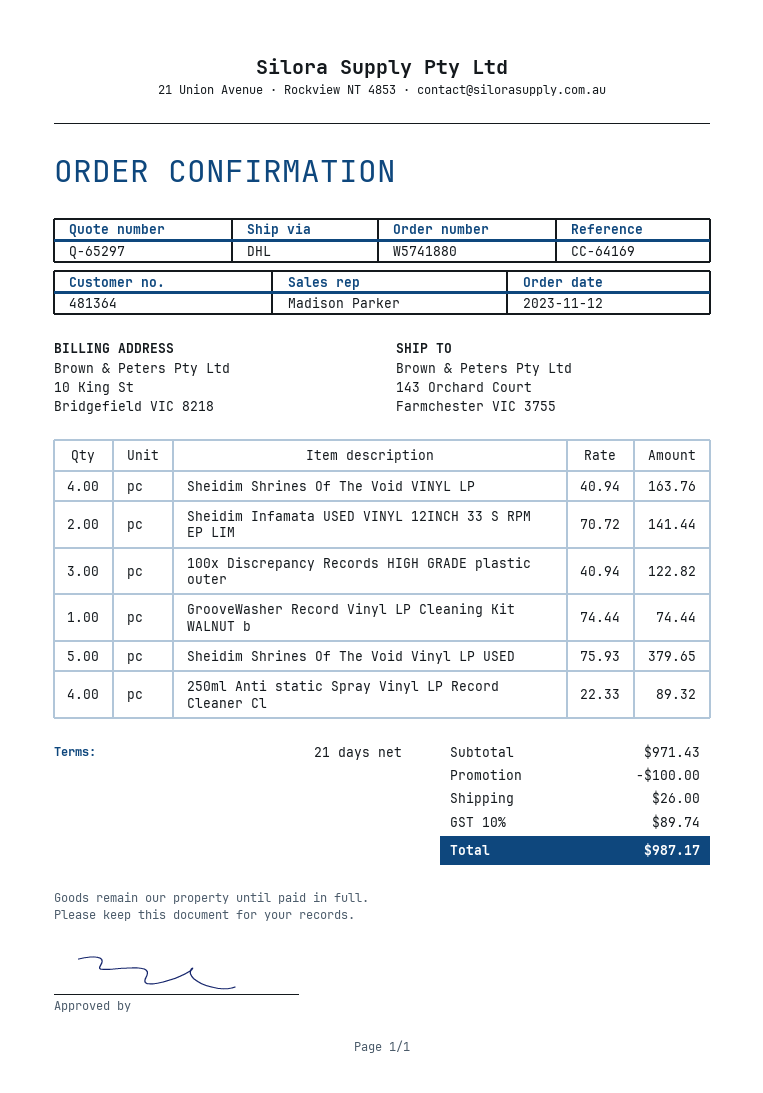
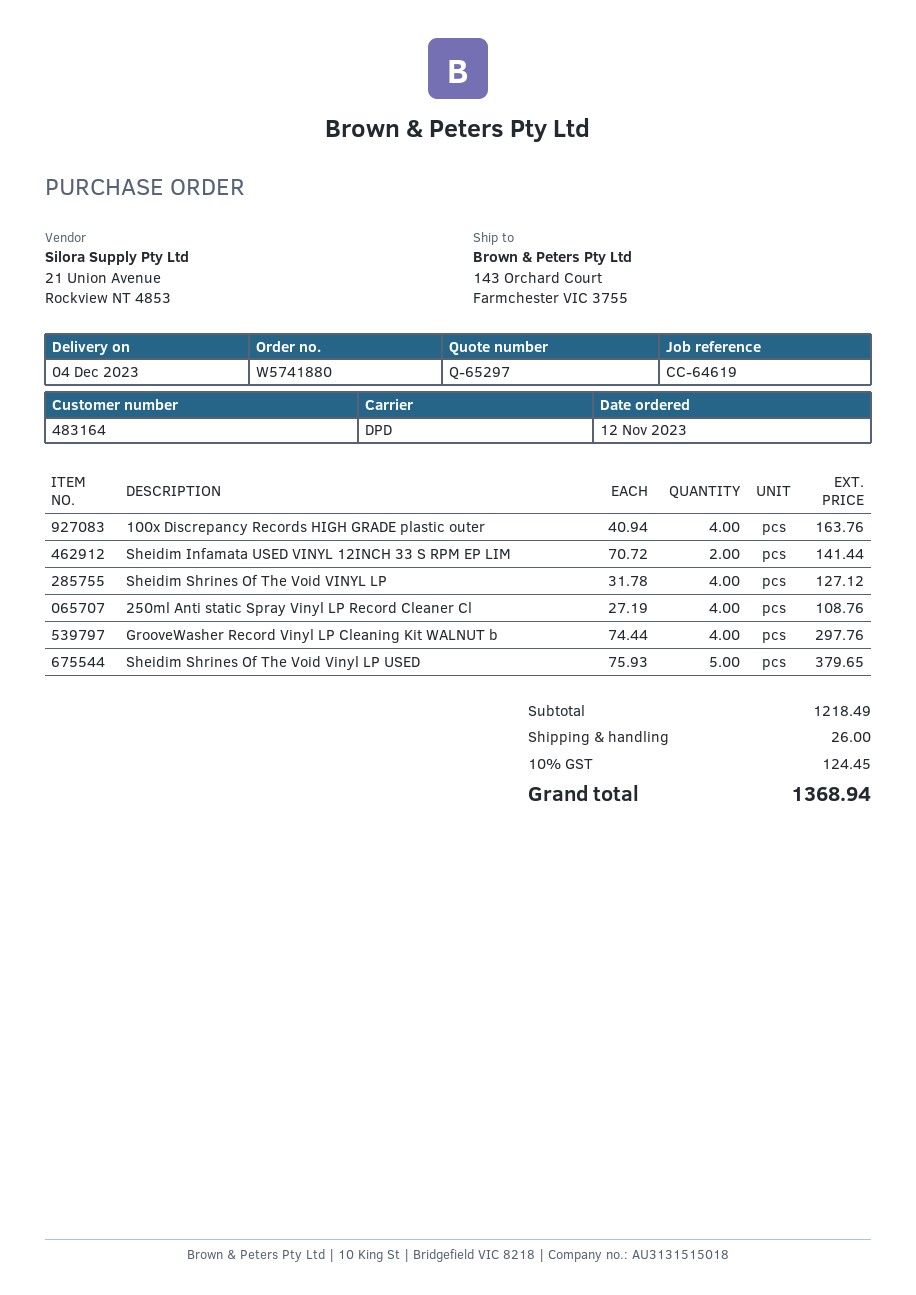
customer number: 481364 -> 483164
reference: CC-64169 -> CC-64619
shipping method: DHL -> DPD
Sheidim Shrines Of The Void VINYL LP: 4 x 40.94 = 163.76 -> 4 x 31.78 = 127.12
100x Discrepancy Records HIGH GRADE plastic outer: 3 x 40.94 = 122.82 -> 4 x 40.94 = 163.76
GrooveWasher Record Vinyl LP Cleaning Kit WALNUT b: 1 x 74.44 = 74.44 -> 4 x 74.44 = 297.76
250ml Anti static Spray Vinyl LP Record Cleaner Cl: 4 x 22.33 = 89.32 -> 4 x 27.19 = 108.76
subtotal: 971.43 -> 1218.49
discount: 100.00 -> none
tax: 10% = 89.74 -> 10% = 124.45
total: 987.17 -> 1368.94

